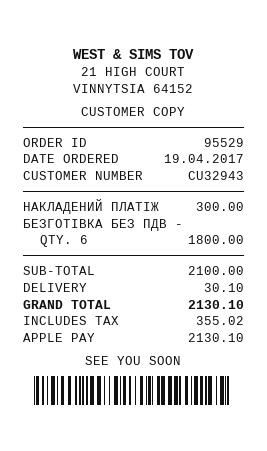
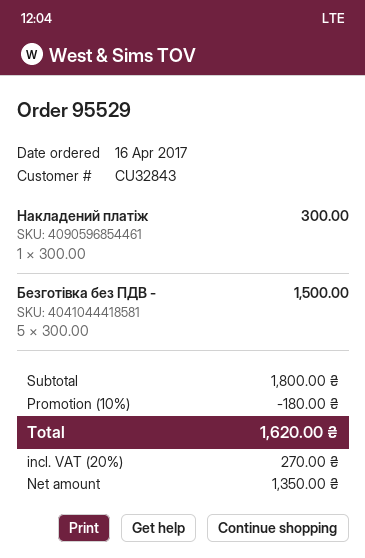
order date: 2017-04-19 -> 2017-04-16
customer number: CU32943 -> CU32843
БЕЗГОТІВКА БЕЗ ПДВ -: 6 for 1800.00 -> 5 for 1500.00
subtotal: 2100.00 -> 1800.00
discount: none -> 10% = 180.00
shipping: 30.10 -> none
tax: 355.02 -> 270.00
total: 2130.10 -> 1620.00

